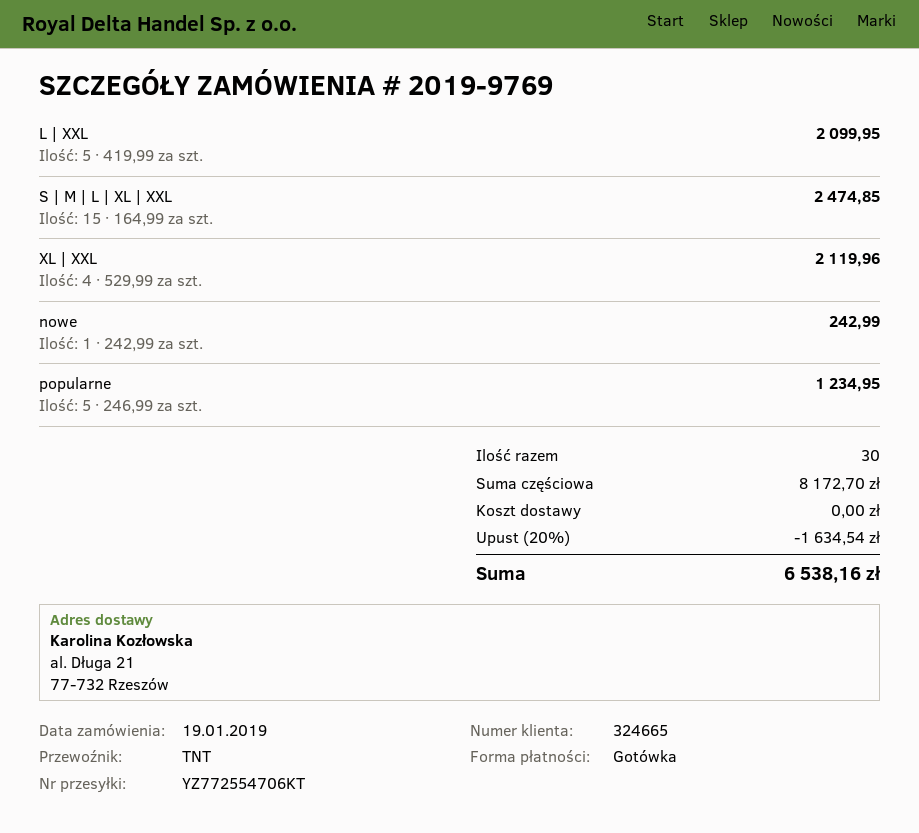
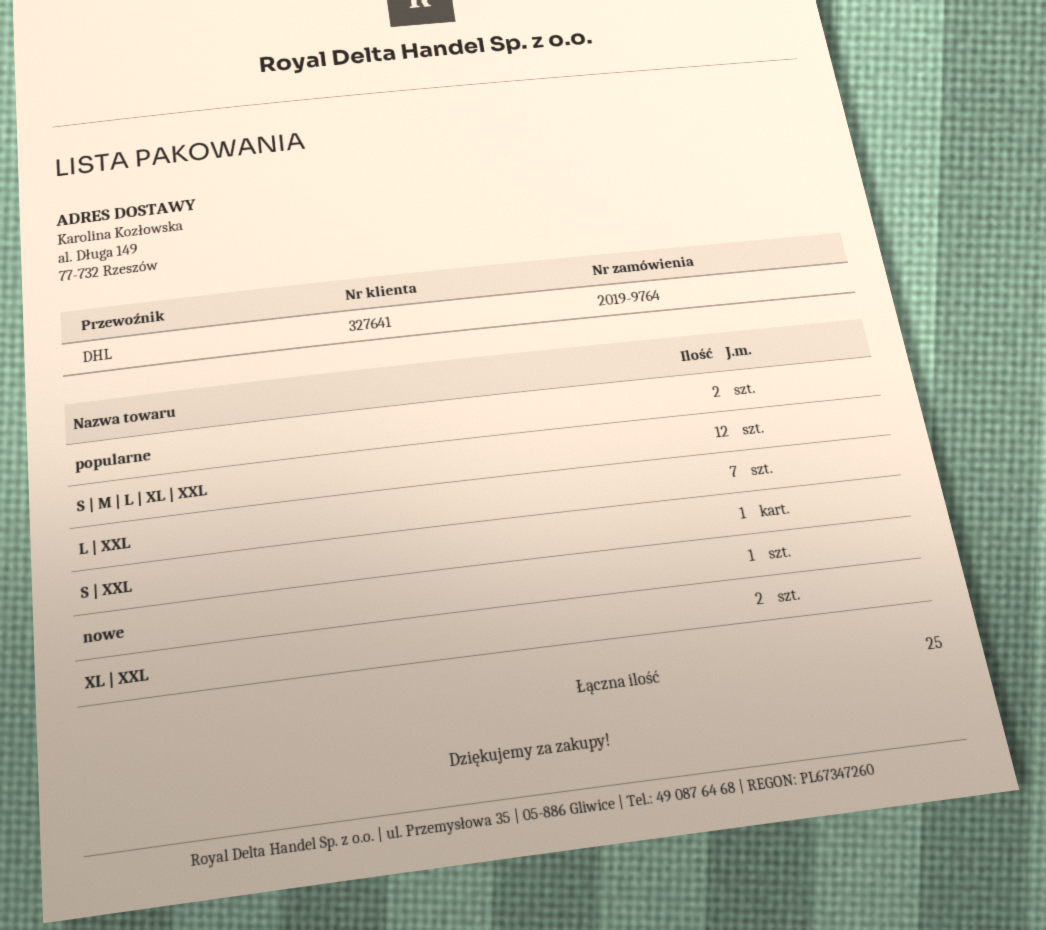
order number: 2019-9769 -> 2019-9764
customer number: 324665 -> 327641
shipping method: TNT -> DHL
ship to: al. Długa 21, 77-732 Rzeszów -> al. Długa 149, 77-732 Rzeszów
L | XXL: 5 -> 7
S | M | L | XL | XXL: 15 -> 12
XL | XXL: 4 -> 2
popularne: 5 -> 2
S | XXL: none -> 1
total quantity: 30 -> 25

